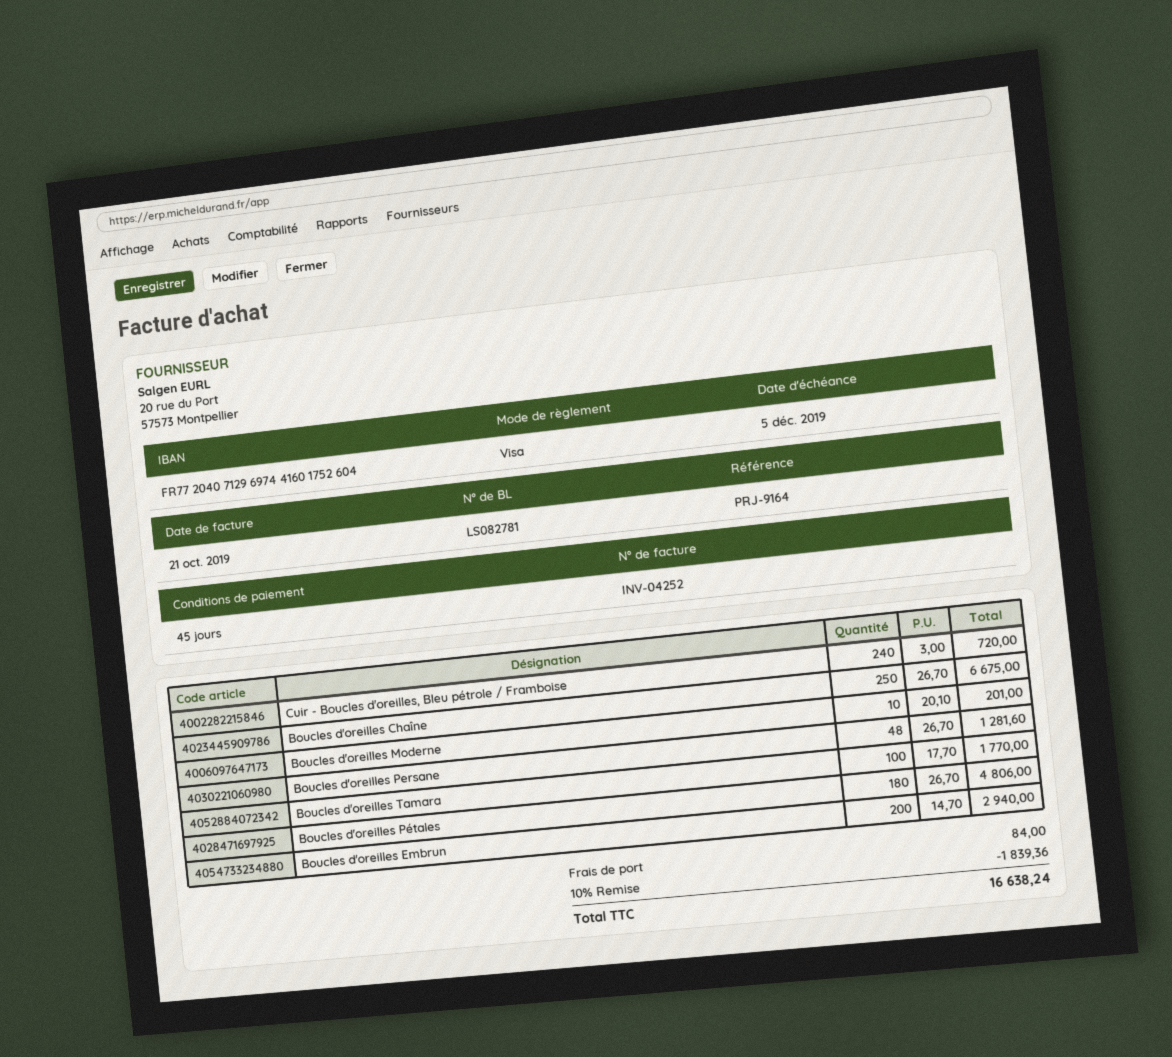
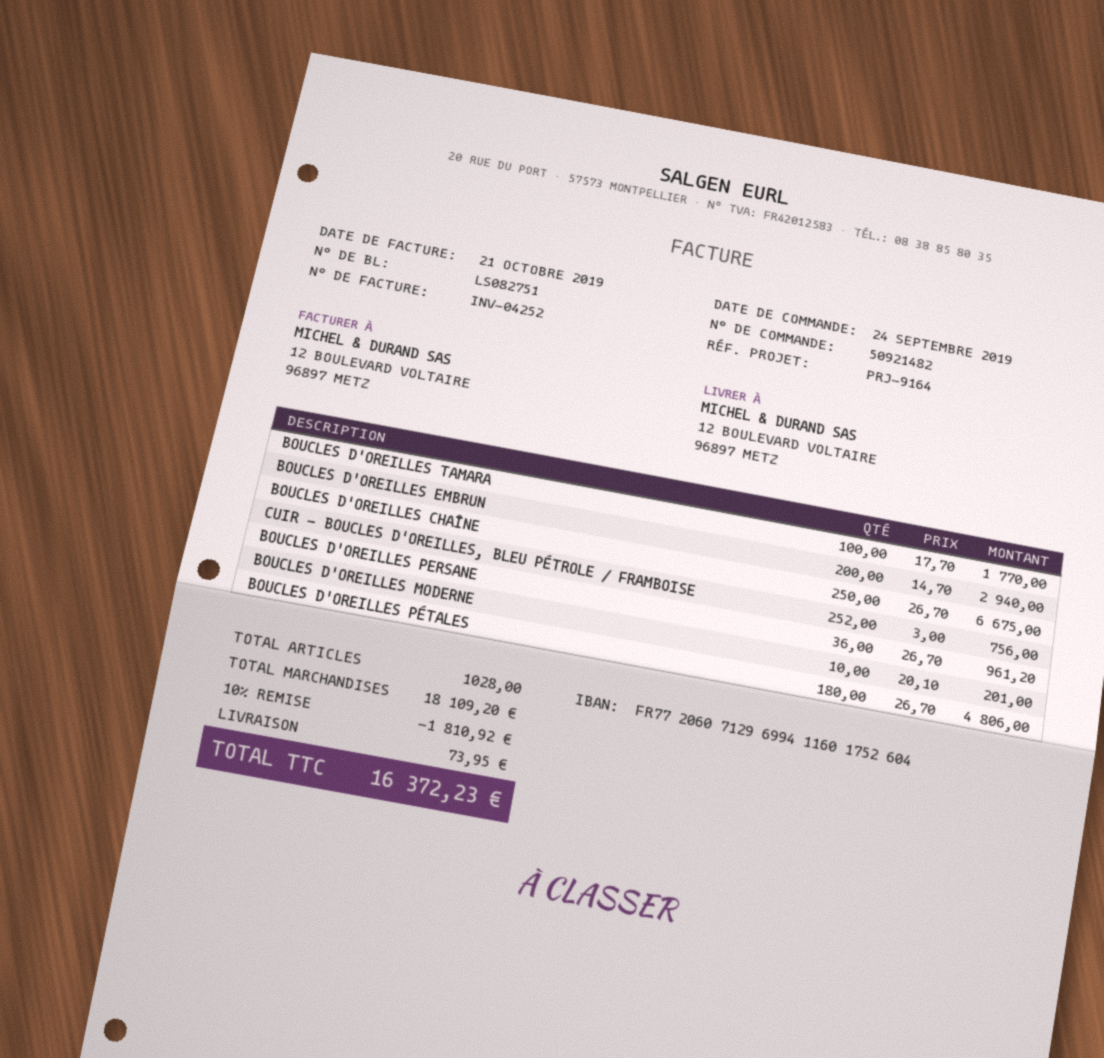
delivery note number: LS082781 -> LS082751
bank account: FR7720407129697441601752604 -> FR7720607129699411601752604
Cuir - Boucles d'oreilles, Bleu pétrole / Framboise: 240 x 3.00 = 720.00 -> 252 x 3.00 = 756.00
Boucles d'oreilles Persane: 48 x 26.70 = 1281.60 -> 36 x 26.70 = 961.20
discount: 10% = 1839.36 -> 10% = 1810.92
shipping: 84.00 -> 73.95
total: 16638.24 -> 16372.23

